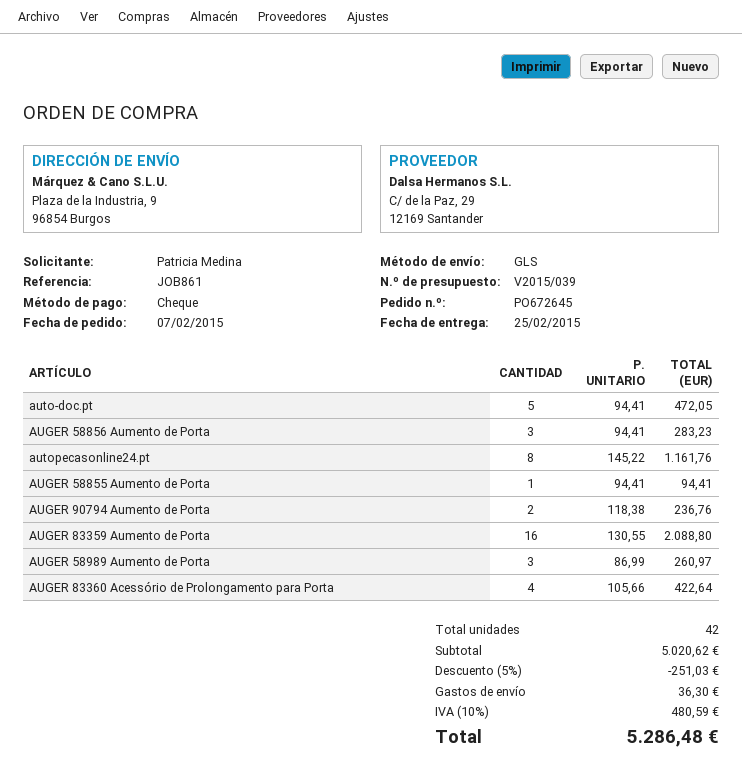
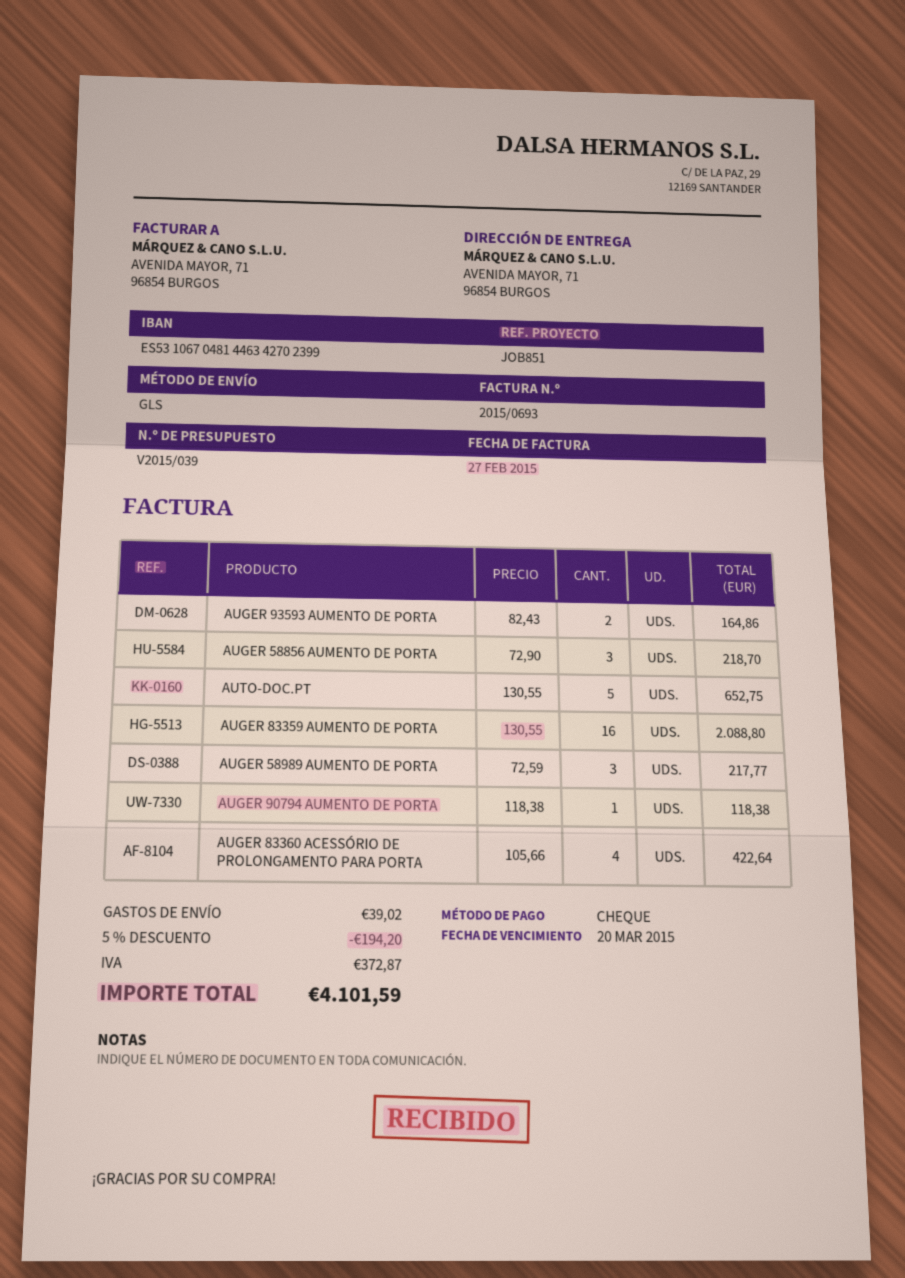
reference: JOB861 -> JOB851
ship to: Plaza de la Industria, 9, 96854 Burgos -> AVENIDA MAYOR, 71, 96854 BURGOS
auto-doc.pt: 5 x 94.41 = 472.05 -> 5 x 130.55 = 652.75
AUGER 58856 Aumento de Porta: 3 x 94.41 = 283.23 -> 3 x 72.90 = 218.70
autopecasonline24.pt: 8 x 145.22 = 1161.76 -> none
AUGER 58855 Aumento de Porta: 1 x 94.41 = 94.41 -> none
AUGER 90794 Aumento de Porta: 2 x 118.38 = 236.76 -> 1 x 118.38 = 118.38
AUGER 58989 Aumento de Porta: 3 x 86.99 = 260.97 -> 3 x 72.59 = 217.77
AUGER 93593 AUMENTO DE PORTA: none -> 2 x 82.43 = 164.86
discount: 5% = 251.03 -> 5% = 194.20
shipping: 36.30 -> 39.02
tax: 480.59 -> 372.87
total: 5286.48 -> 4101.59

